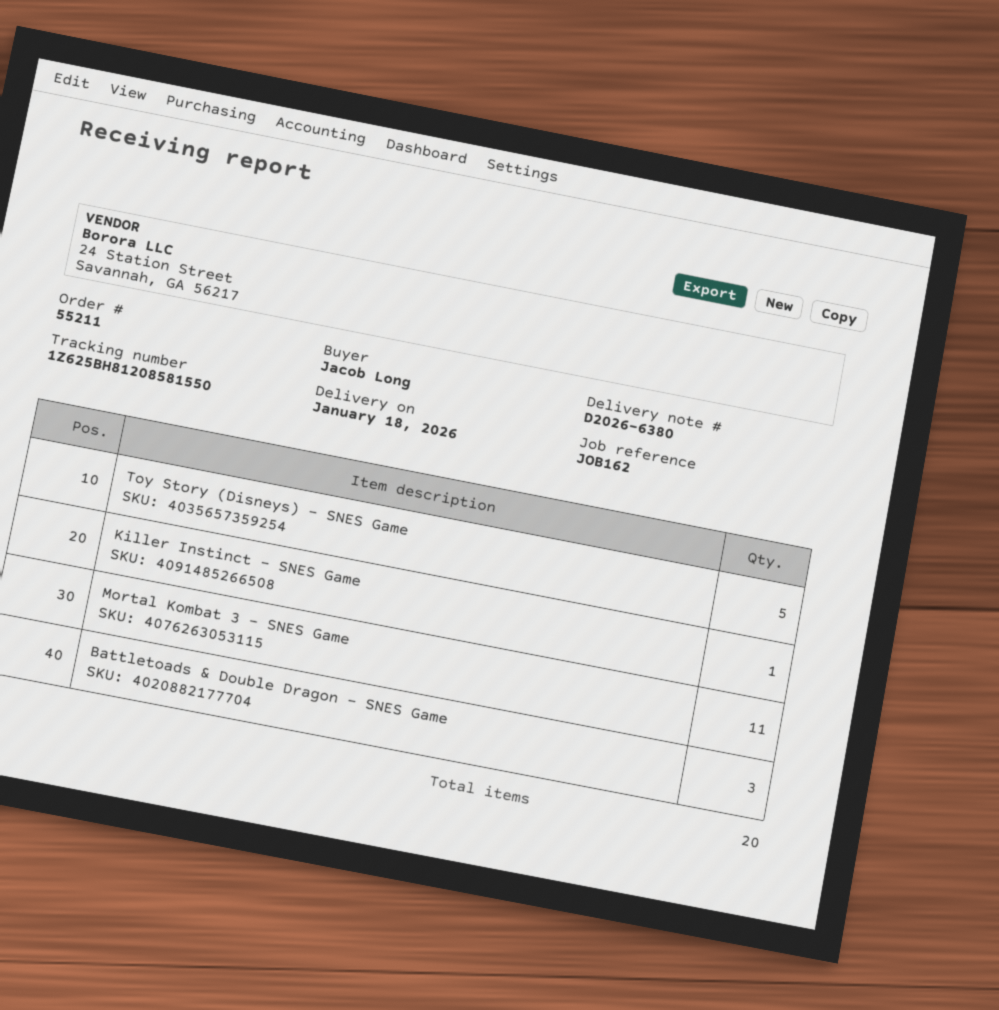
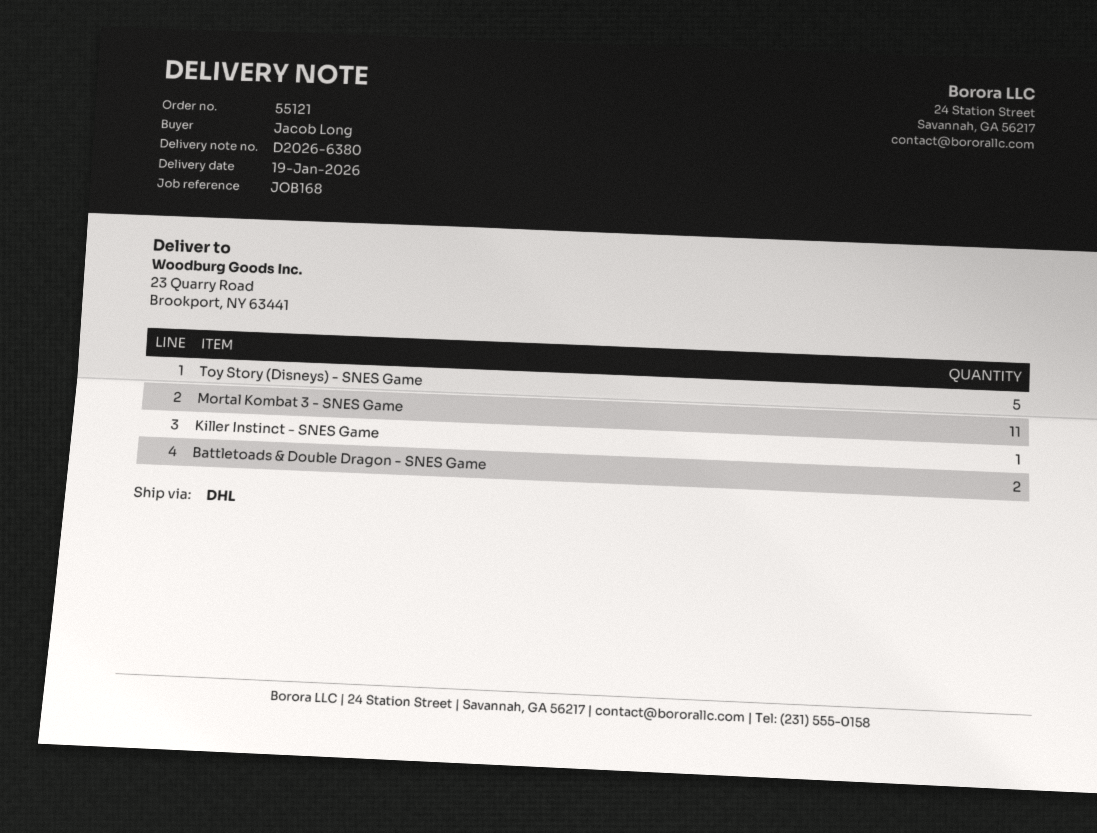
order number: 55211 -> 55121
delivery date: 2026-01-18 -> 2026-01-19
reference: JOB162 -> JOB168
Battletoads & Double Dragon - SNES Game: 3 -> 2

